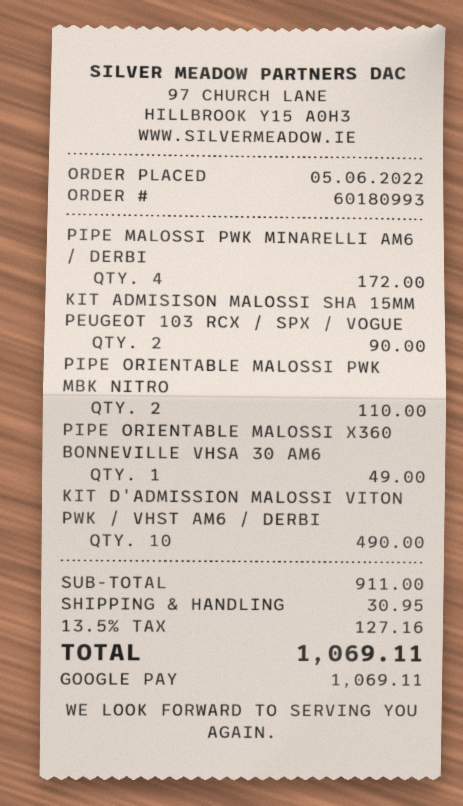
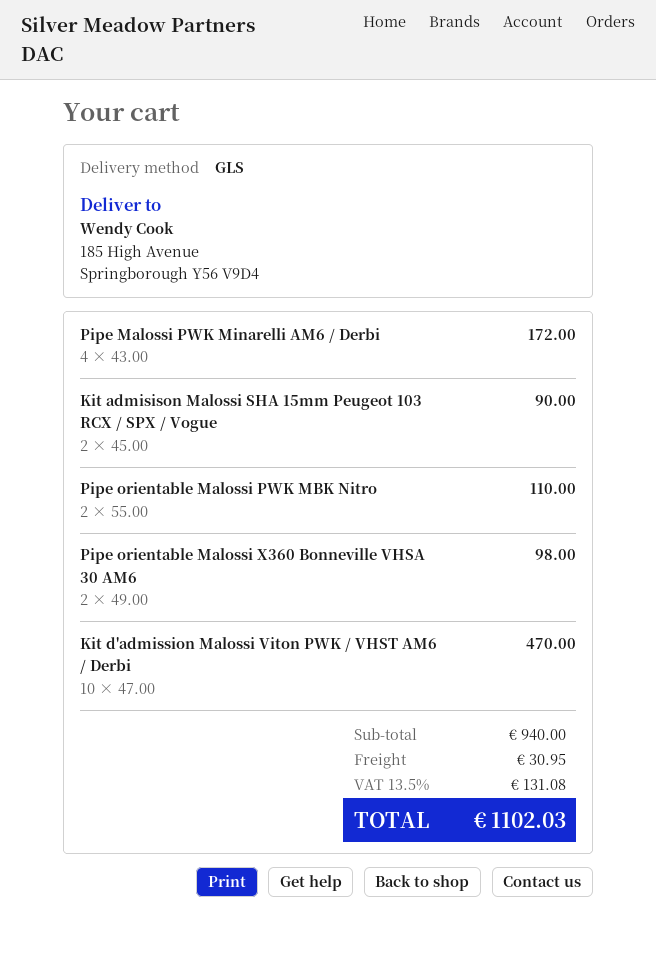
PIPE ORIENTABLE MALOSSI X360 BONNEVILLE VHSA 30 AM6: 1 for 49.00 -> 2 for 98.00
KIT D'ADMISSION MALOSSI VITON PWK / VHST AM6 / DERBI: 10 for 490.00 -> 10 for 470.00
subtotal: 911.00 -> 940.00
tax: 13.5% = 127.16 -> 13.5% = 131.08
total: 1069.11 -> 1102.03

